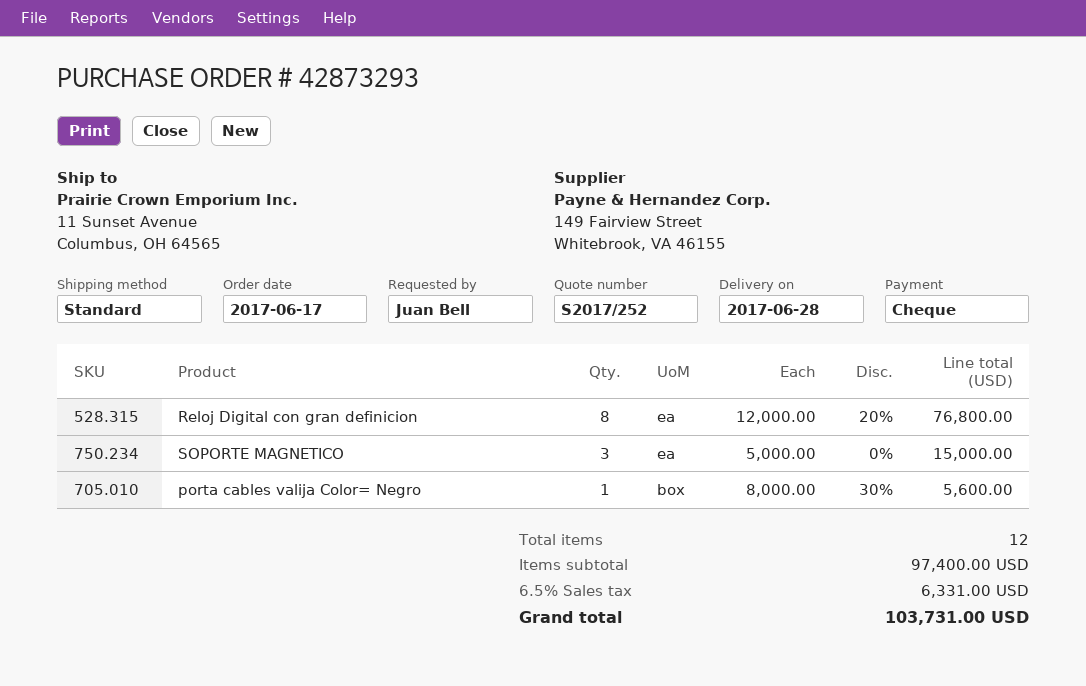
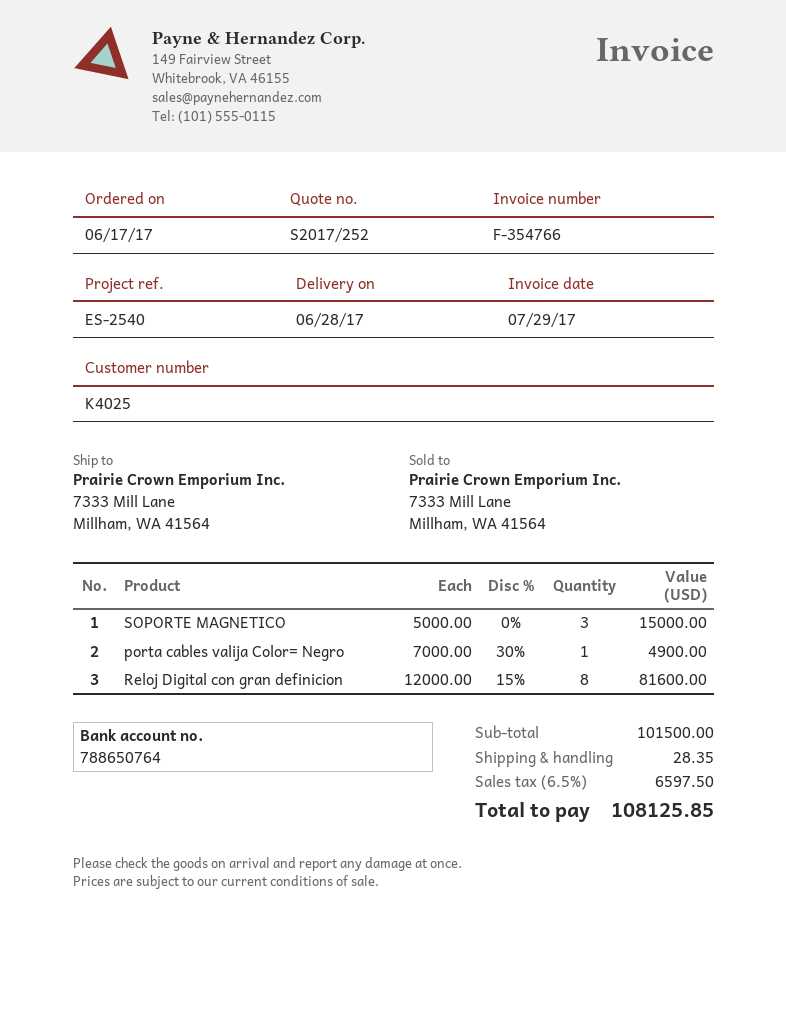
ship to: 11 Sunset Avenue, Columbus, OH 64565 -> 7333 Mill Lane, Millham, WA 41564
Reloj Digital con gran definicion: 8 x 12000.00 - 20% = 76800.00 -> 8 x 12000.00 - 15% = 81600.00
porta cables valija Color= Negro: 1 x 8000.00 - 30% = 5600.00 -> 1 x 7000.00 - 30% = 4900.00
subtotal: 97400.00 -> 101500.00
shipping: none -> 28.35
tax: 6.5% = 6331.00 -> 6.5% = 6597.50
total: 103731.00 -> 108125.85

